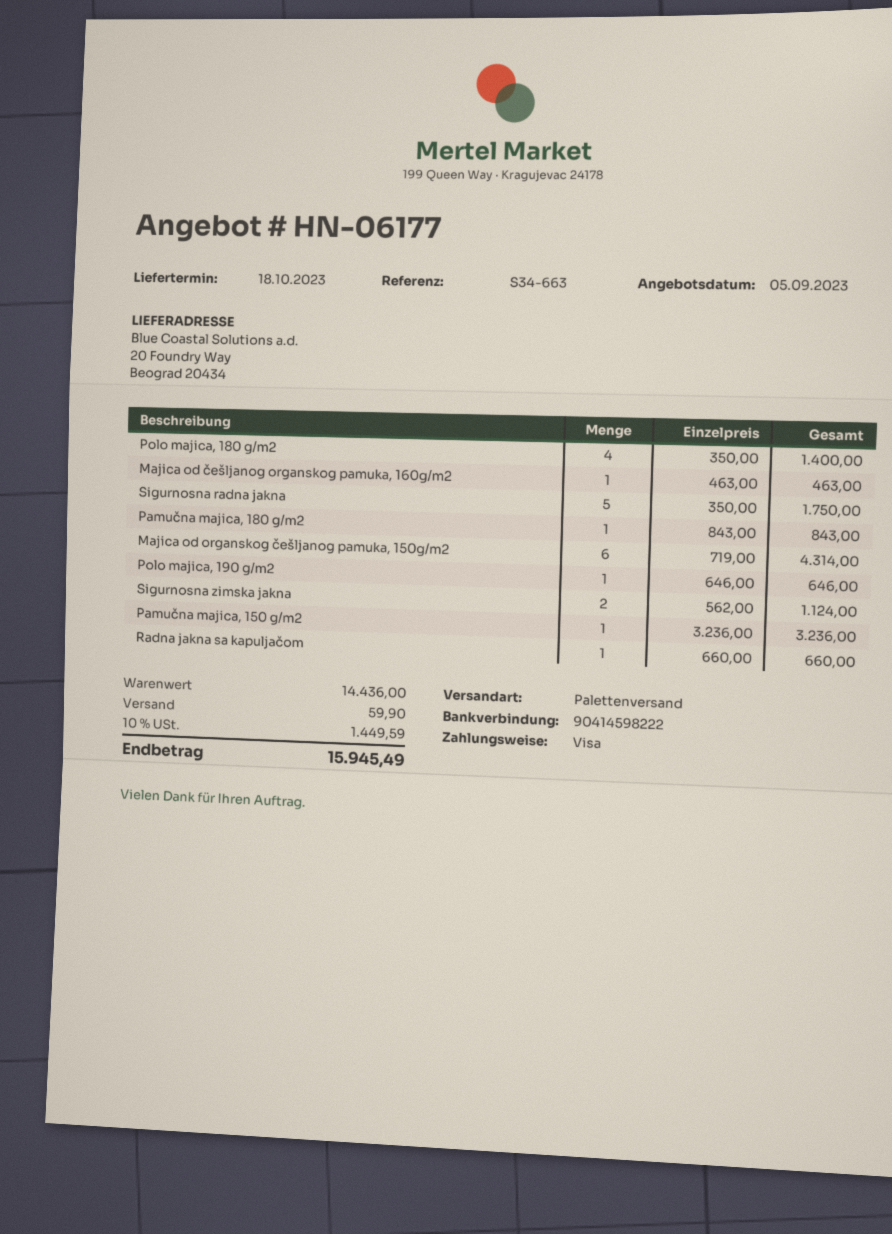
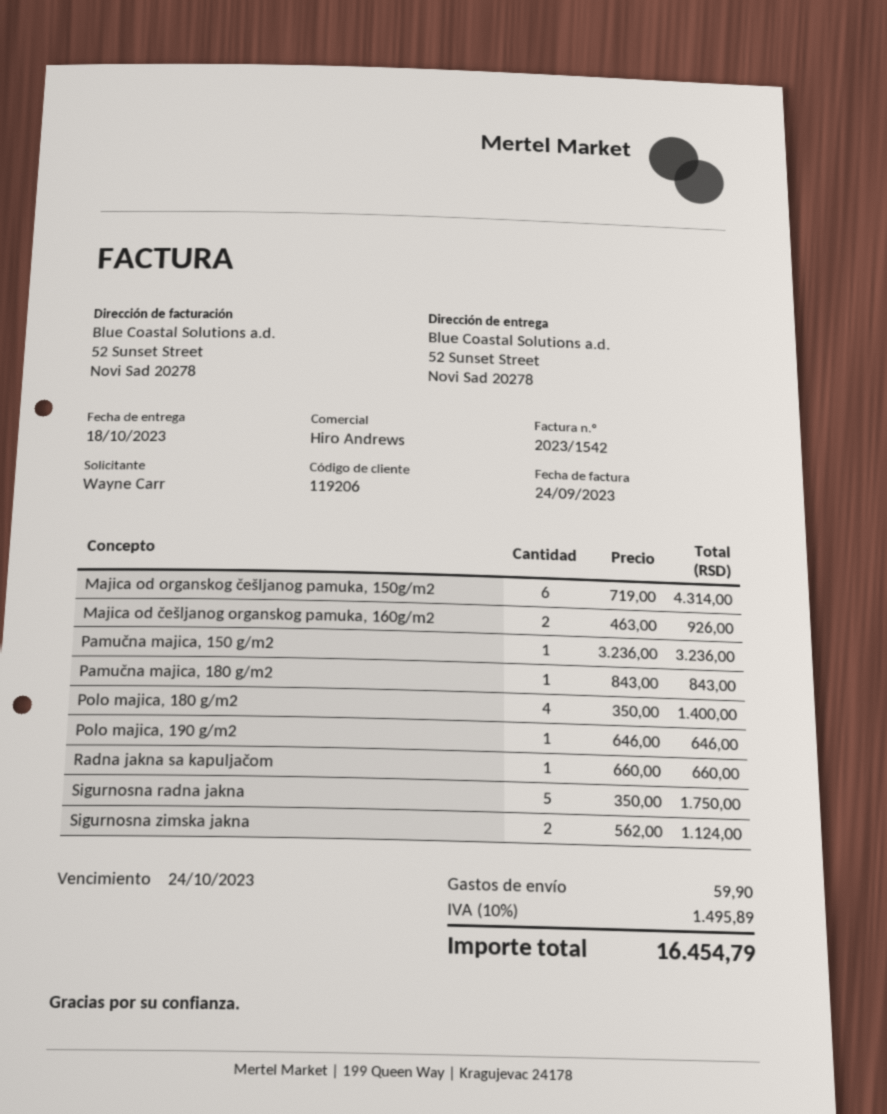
ship to: 20 Foundry Way, Beograd 20434 -> 52 Sunset Street, Novi Sad 20278
Majica od češljanog organskog pamuka, 160g/m2: 1 x 463.00 = 463.00 -> 2 x 463.00 = 926.00
tax: 10% = 1449.59 -> 10% = 1495.89
total: 15945.49 -> 16454.79

